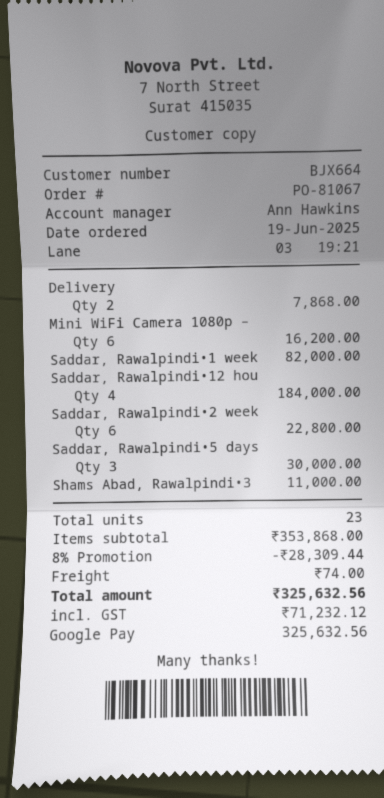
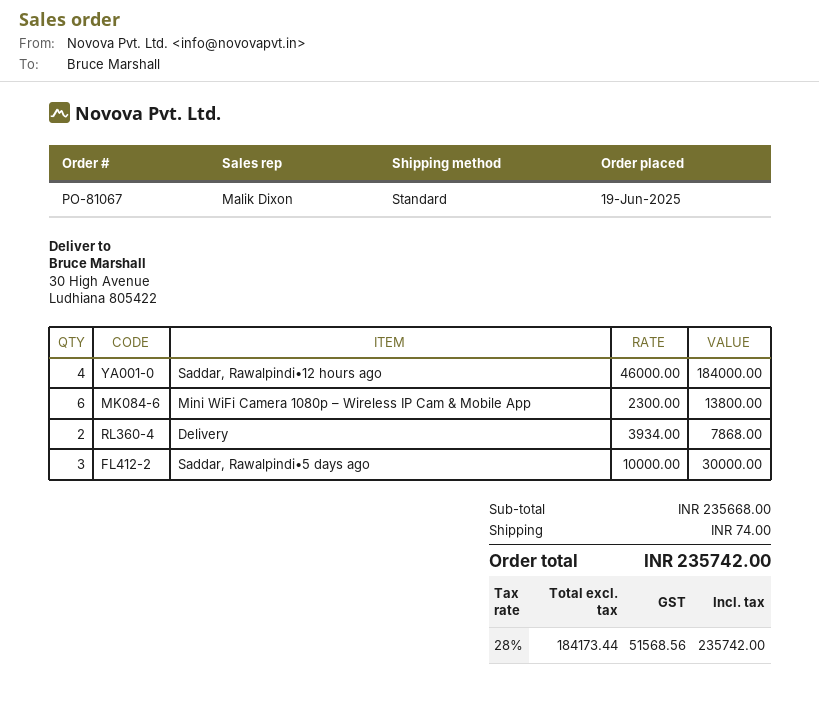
sales rep: Ann Hawkins -> Malik Dixon
Mini WiFi Camera 1080p –: 6 for 16200.00 -> 6 for 13800.00
Saddar, Rawalpindi•1 week: 1 for 82000.00 -> none
Saddar, Rawalpindi•2 week: 6 for 22800.00 -> none
Shams Abad, Rawalpindi•3: 1 for 11000.00 -> none
subtotal: 353868.00 -> 235668.00
discount: 8% = 28309.44 -> none
tax: 71232.12 -> 51568.56
total: 325632.56 -> 235742.00

